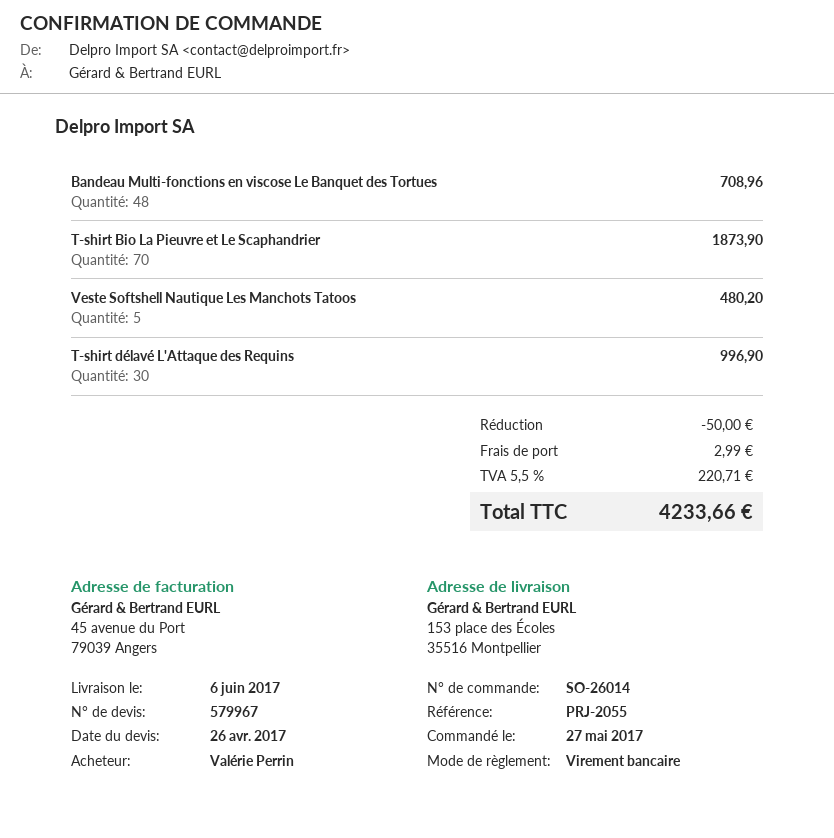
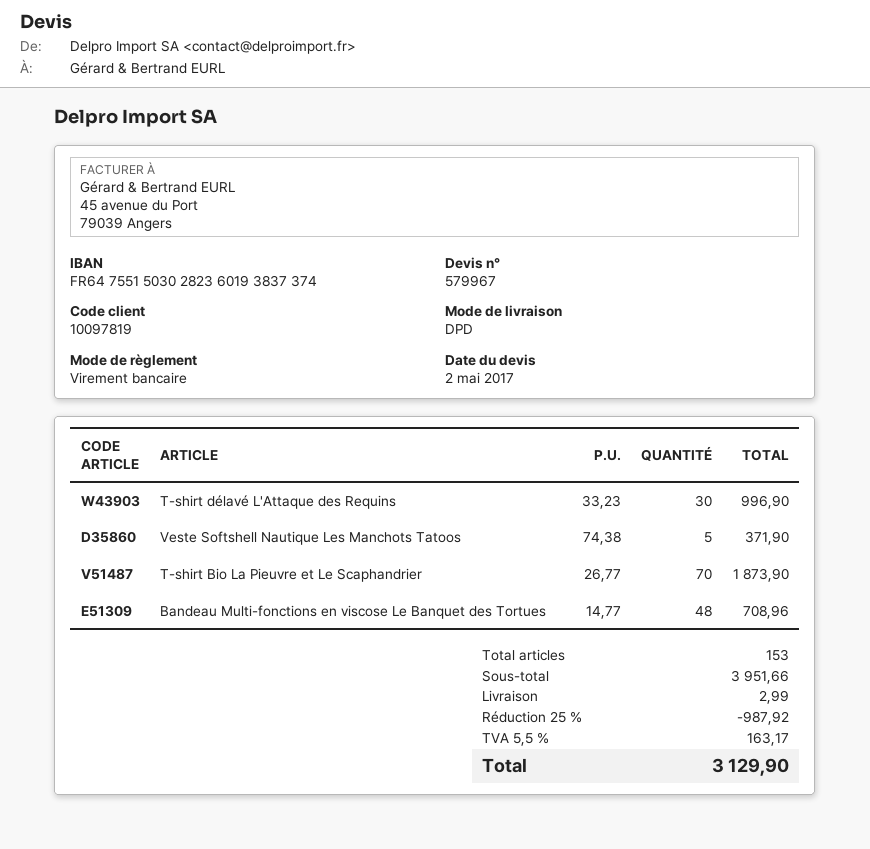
quote date: 2017-04-26 -> 2017-05-02
Veste Softshell Nautique Les Manchots Tatoos: 5 for 480.20 -> 5 for 371.90
discount: 50.00 -> 987.92
tax: 5.5% = 220.71 -> 5.5% = 163.17
total: 4233.66 -> 3129.90

